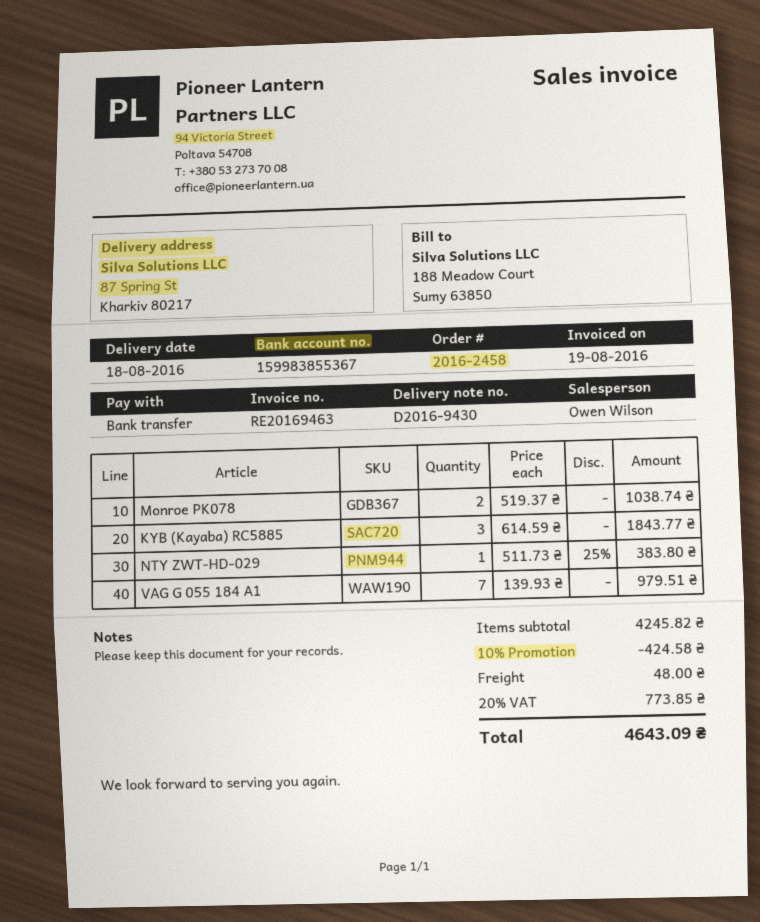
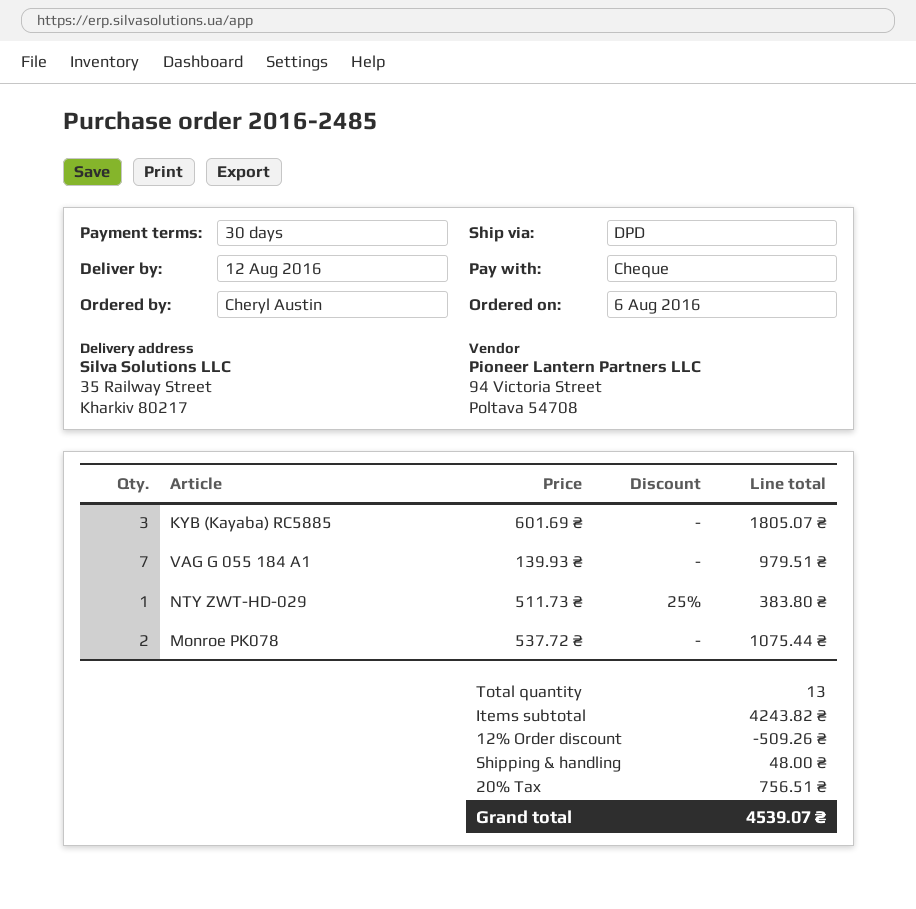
order number: 2016-2458 -> 2016-2485
delivery date: 2016-08-18 -> 2016-08-12
payment method: bank transfer -> cheque
ship to: 87 Spring St, Kharkiv 80217 -> 35 Railway Street, Kharkiv 80217
Monroe PK078: 2 x 519.37 = 1038.74 -> 2 x 537.72 = 1075.44
KYB (Kayaba) RC5885: 3 x 614.59 = 1843.77 -> 3 x 601.69 = 1805.07
subtotal: 4245.82 -> 4243.82
discount: 10% = 424.58 -> 12% = 509.26
tax: 20% = 773.85 -> 20% = 756.51
total: 4643.09 -> 4539.07

